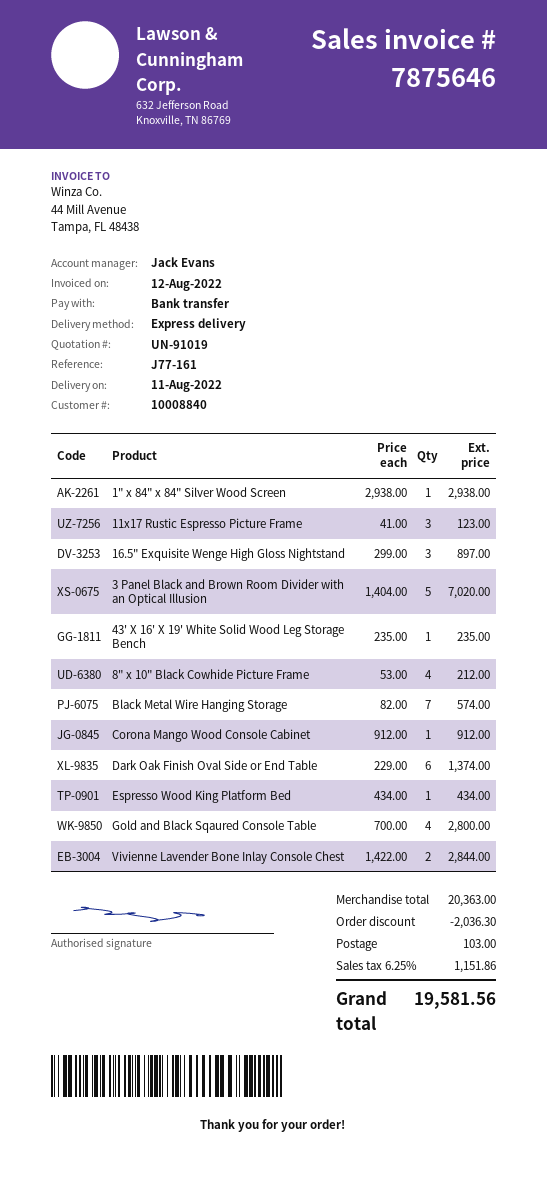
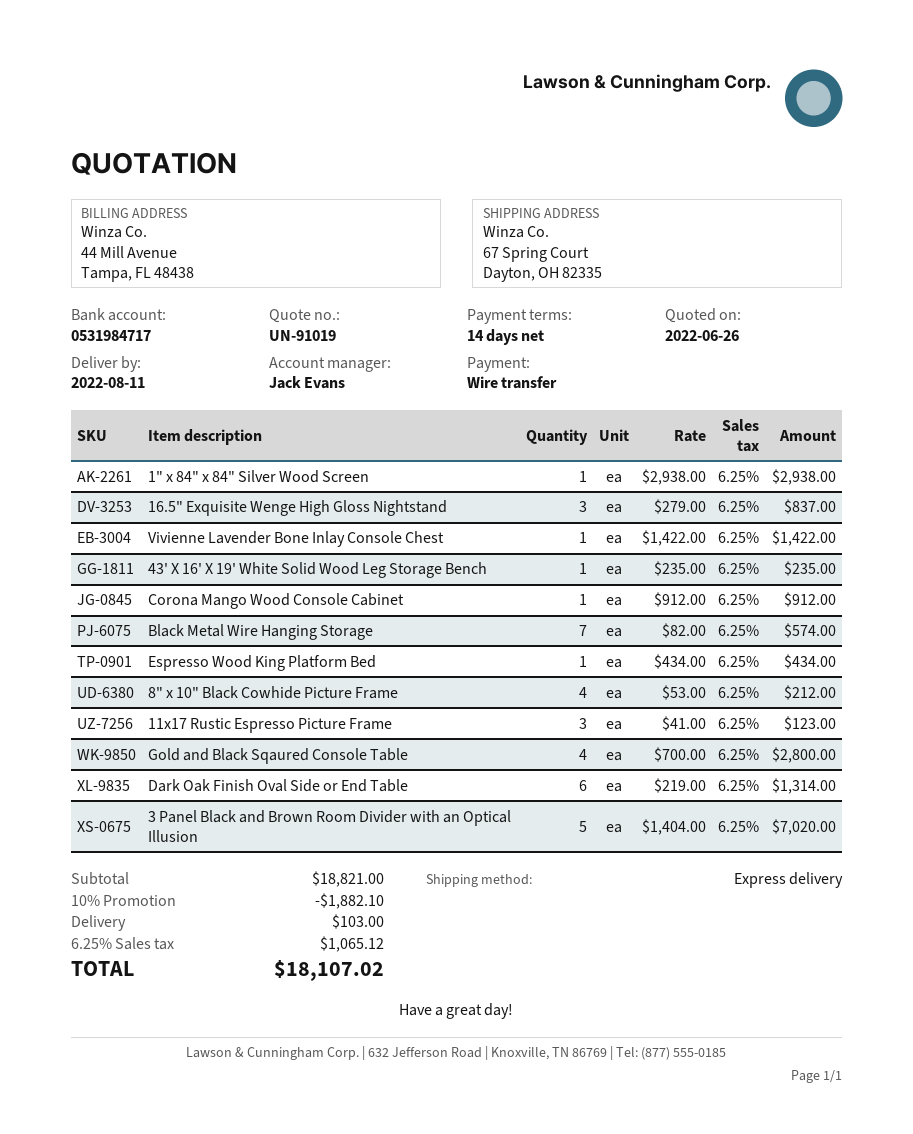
16.5" Exquisite Wenge High Gloss Nightstand: 3 x 299.00 = 897.00 -> 3 x 279.00 = 837.00
Dark Oak Finish Oval Side or End Table: 6 x 229.00 = 1374.00 -> 6 x 219.00 = 1314.00
Vivienne Lavender Bone Inlay Console Chest: 2 x 1422.00 = 2844.00 -> 1 x 1422.00 = 1422.00
subtotal: 20363.00 -> 18821.00
discount: 2036.30 -> 1882.10
tax: 6.25% = 1151.86 -> 6.25% = 1065.12
total: 19581.56 -> 18107.02

